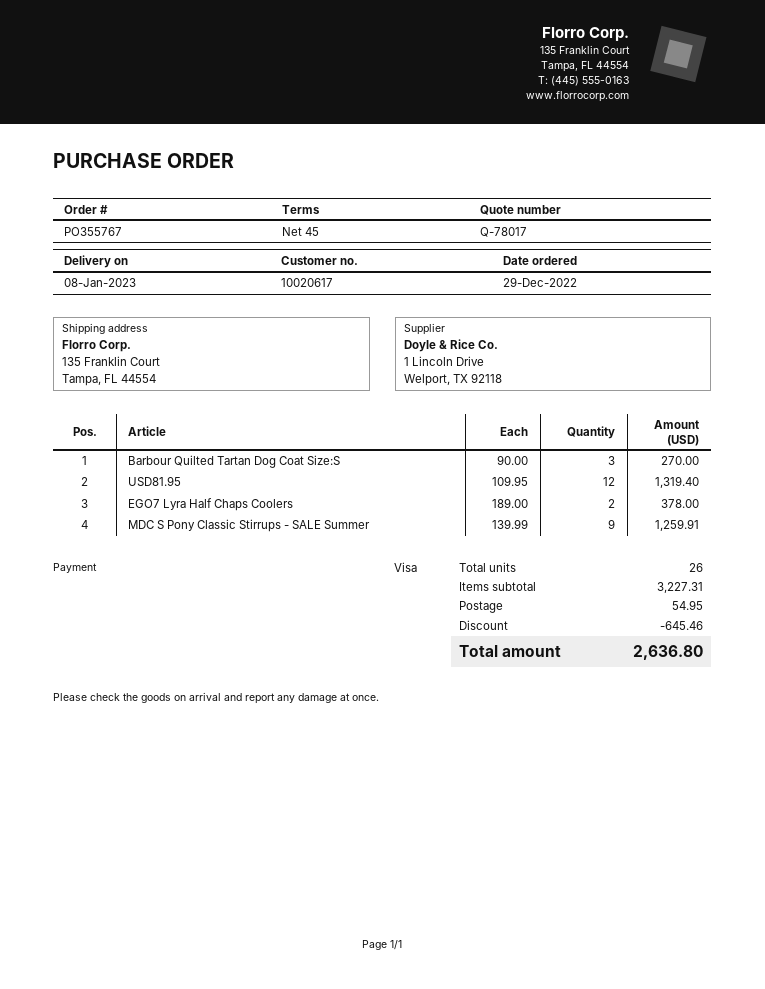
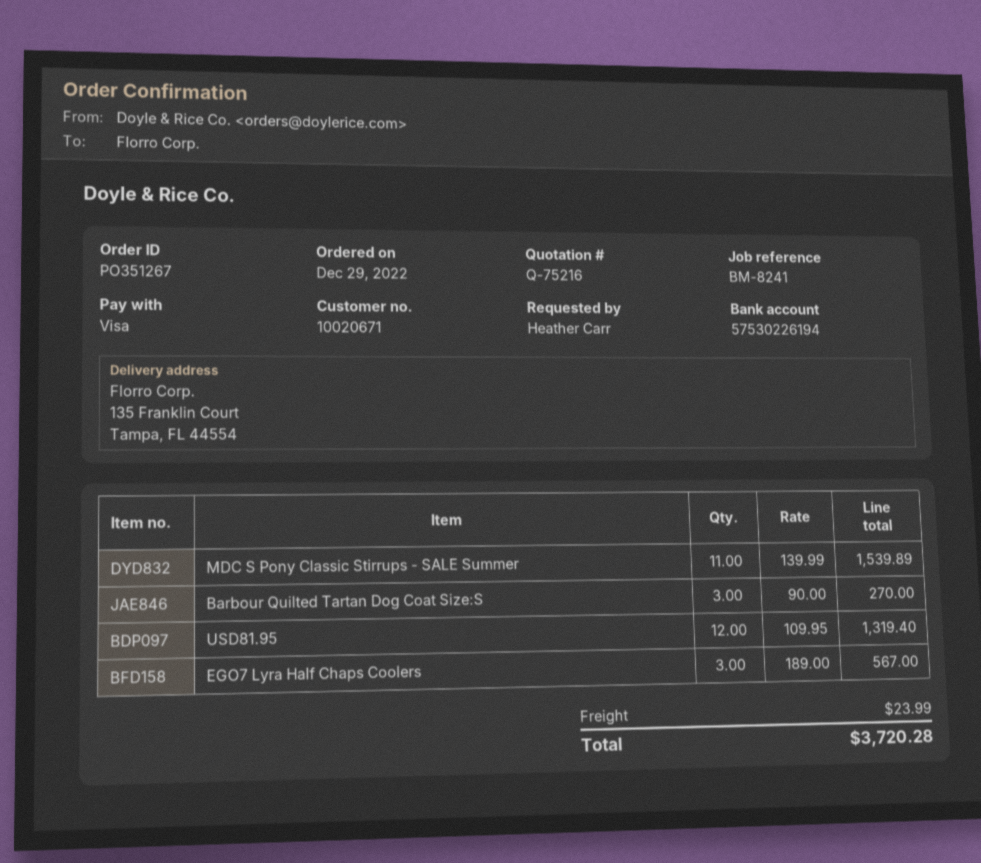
quote number: Q-78017 -> Q-75216
order number: PO355767 -> PO351267
customer number: 10020617 -> 10020671
EGO7 Lyra Half Chaps Coolers: 2 x 189.00 = 378.00 -> 3 x 189.00 = 567.00
MDC S Pony Classic Stirrups - SALE Summer: 9 x 139.99 = 1259.91 -> 11 x 139.99 = 1539.89
discount: 645.46 -> none
shipping: 54.95 -> 23.99
total: 2636.80 -> 3720.28

